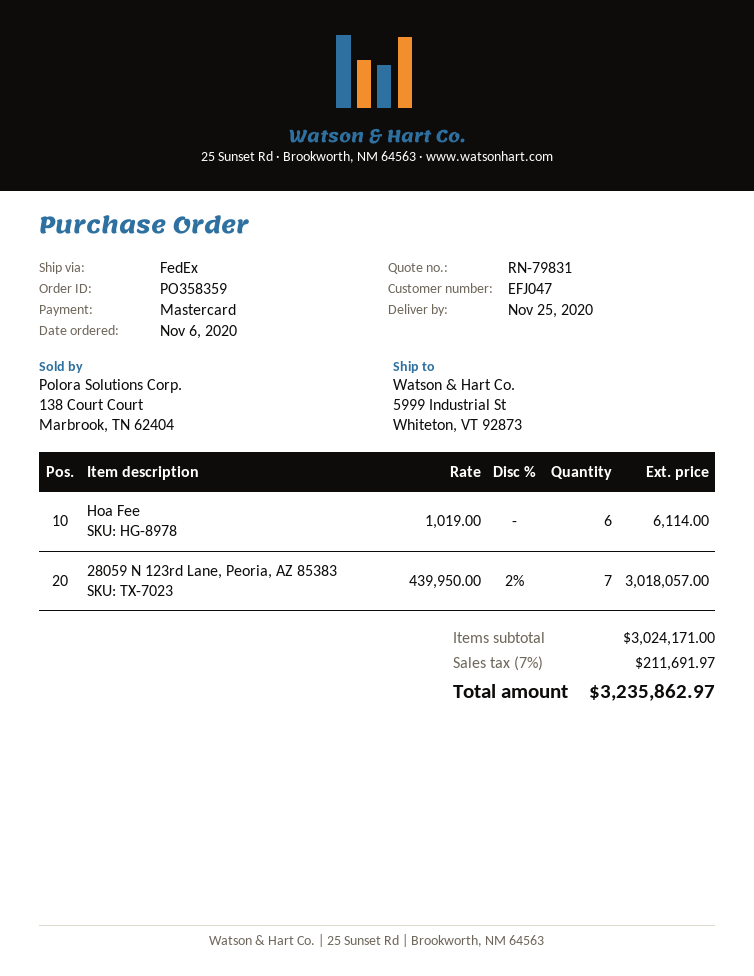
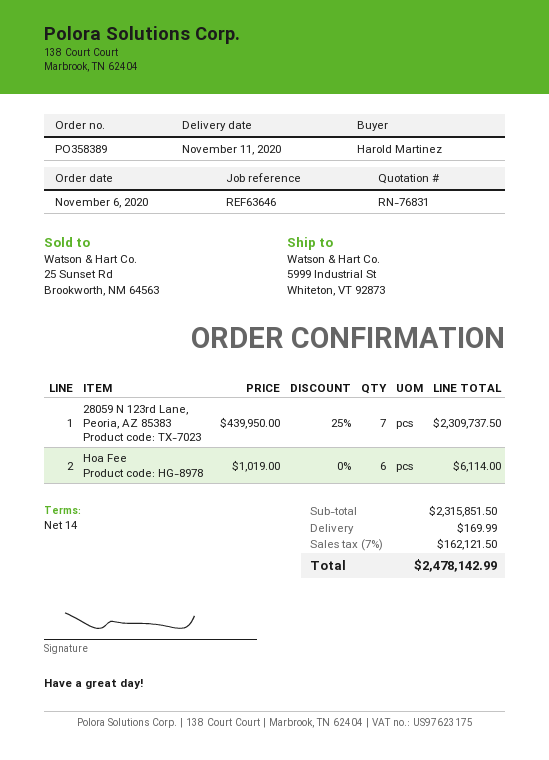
quote number: RN-79831 -> RN-76831
order number: PO358359 -> PO358389
delivery date: 2020-11-25 -> 2020-11-11
28059 N 123rd Lane, Peoria, AZ 85383: 7 x 439950.00 - 2% = 3018057.00 -> 7 x 439950.00 - 25% = 2309737.50
subtotal: 3024171.00 -> 2315851.50
shipping: none -> 169.99
tax: 7% = 211691.97 -> 7% = 162121.50
total: 3235862.97 -> 2478142.99

